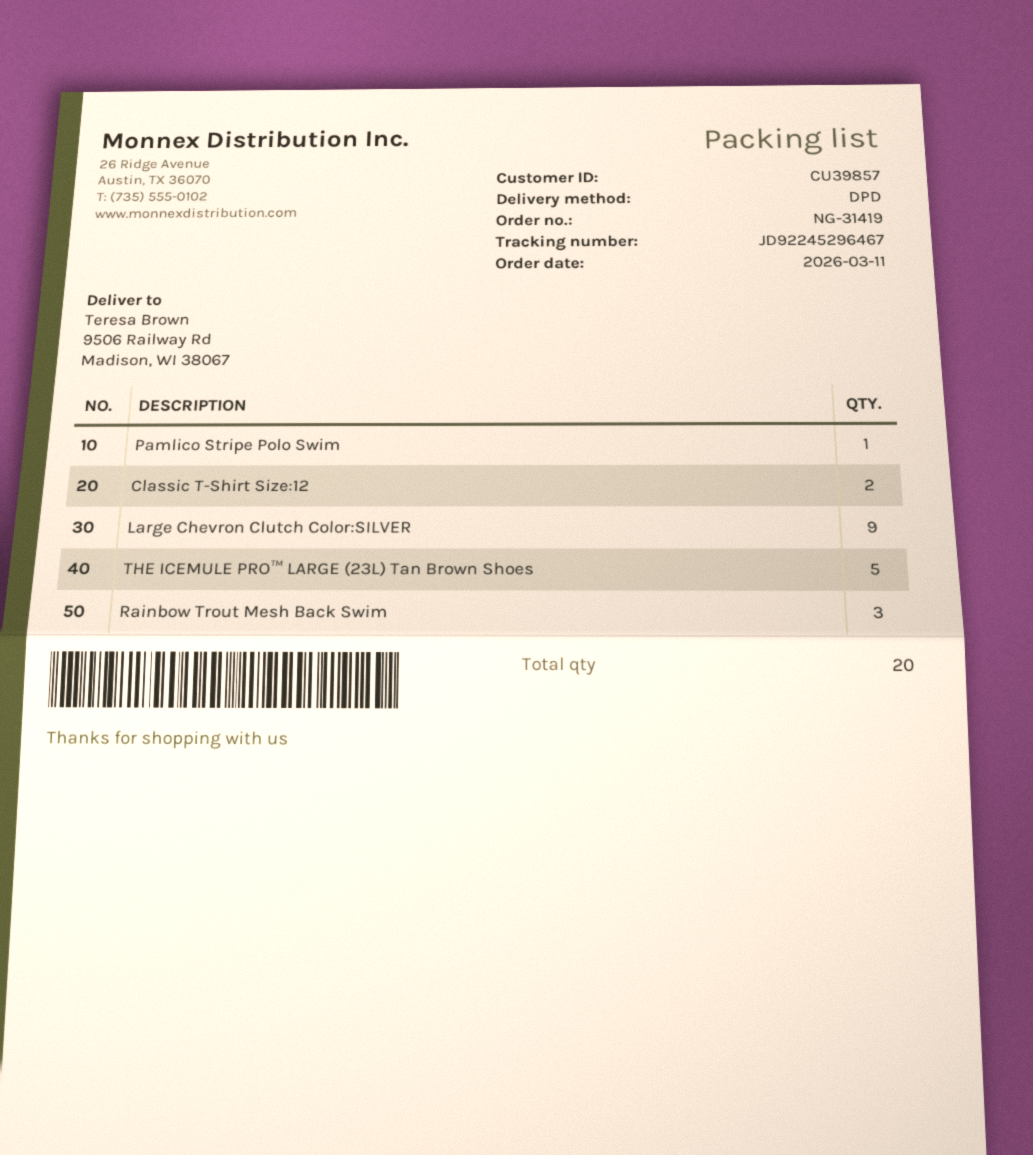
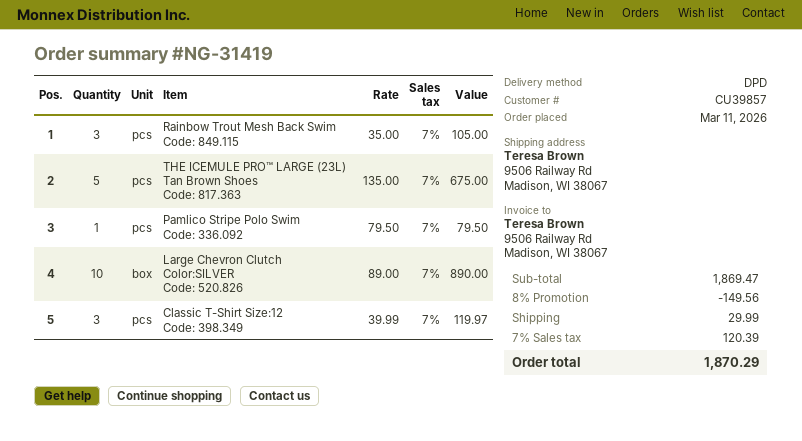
Classic T-Shirt Size:12: 2 -> 3
Large Chevron Clutch Color:SILVER: 9 -> 10

